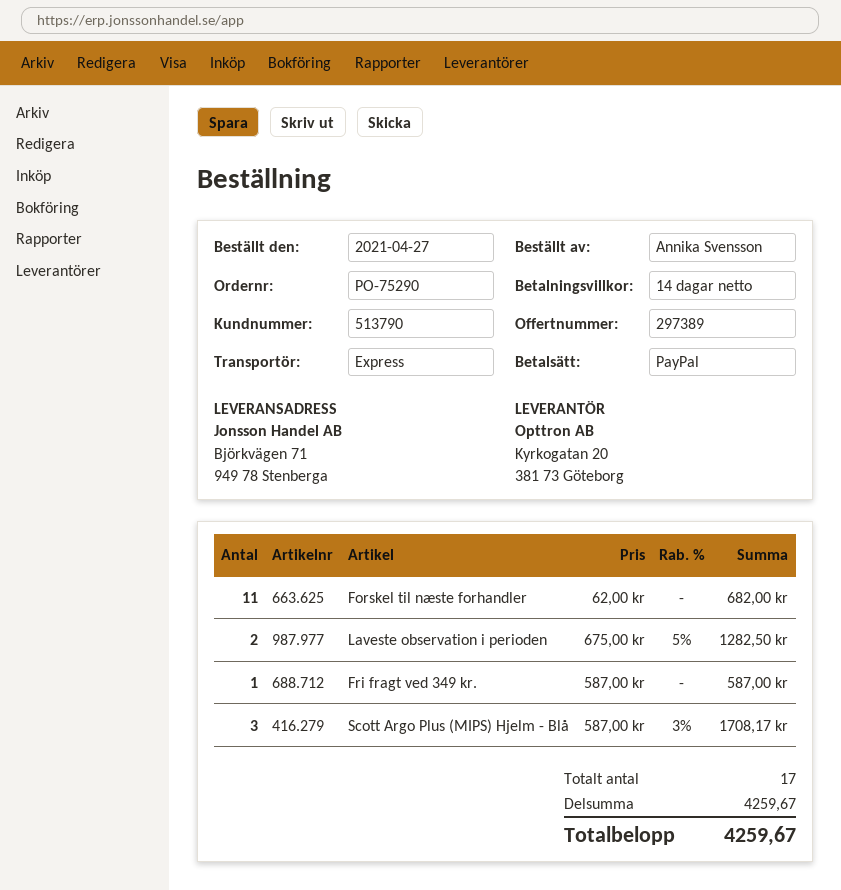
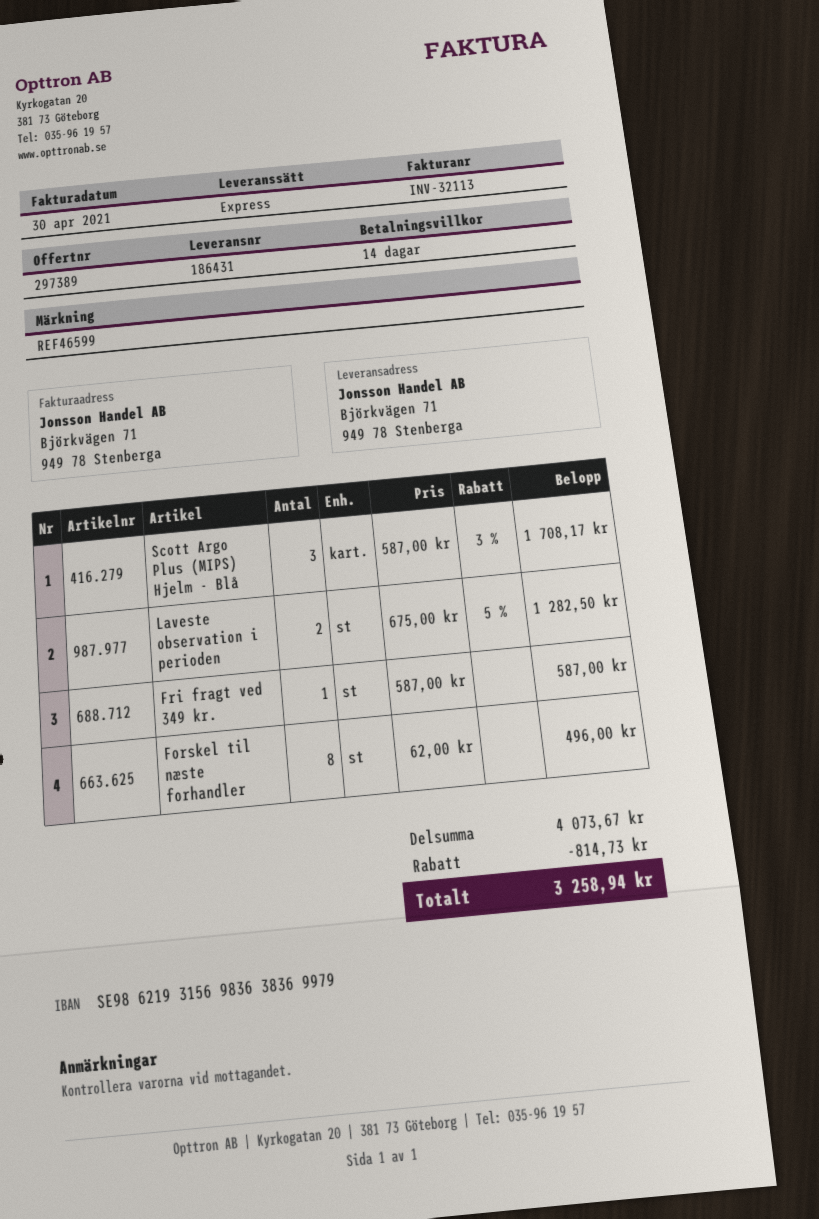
Forskel til næste forhandler: 11 x 62.00 = 682.00 -> 8 x 62.00 = 496.00
subtotal: 4259.67 -> 4073.67
discount: none -> 814.73
total: 4259.67 -> 3258.94

